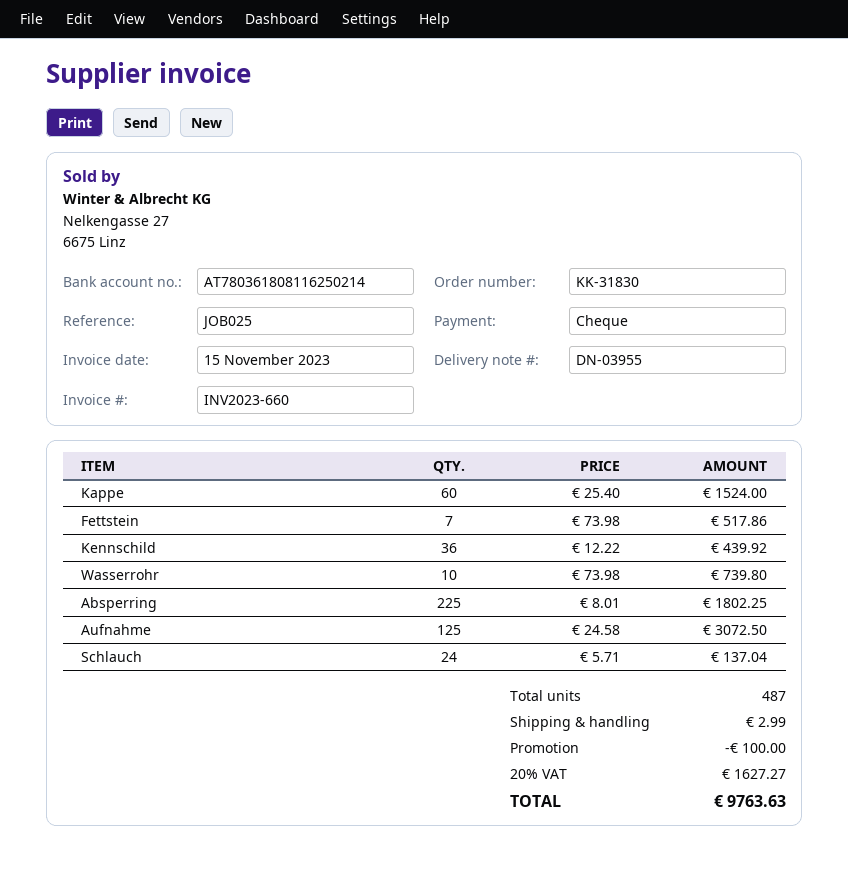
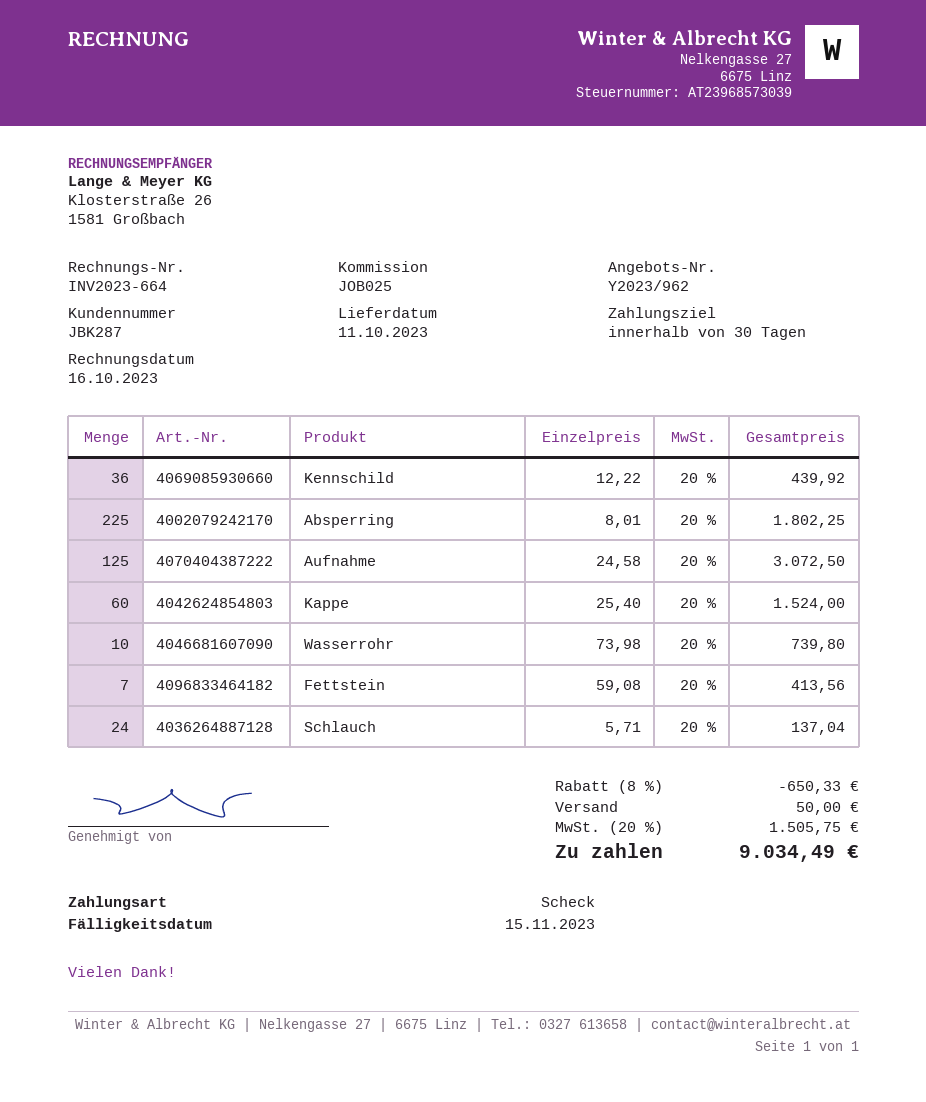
invoice number: INV2023-660 -> INV2023-664
invoice date: 2023-11-15 -> 2023-10-16
Fettstein: 7 x 73.98 = 517.86 -> 7 x 59.08 = 413.56
discount: 100.00 -> 650.33
shipping: 2.99 -> 50.00
tax: 20% = 1627.27 -> 20% = 1505.75
total: 9763.63 -> 9034.49

